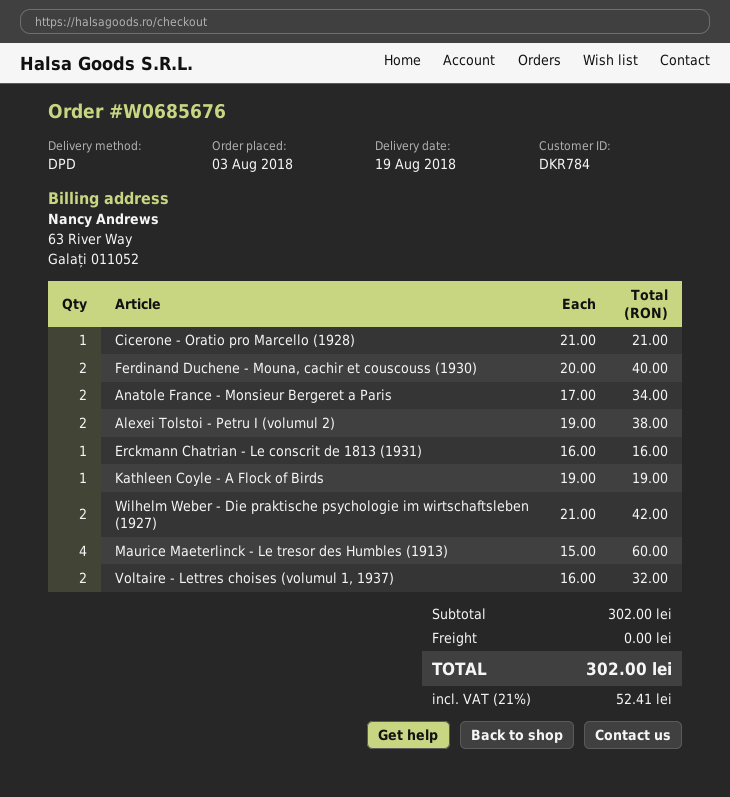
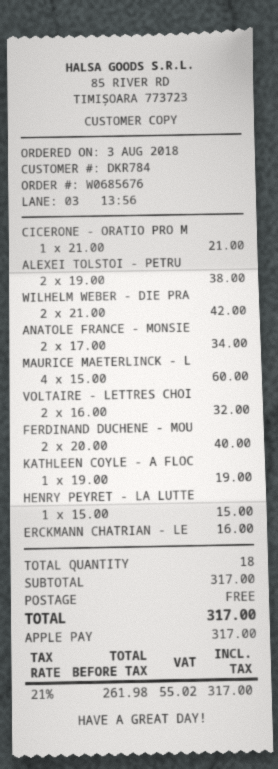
HENRY PEYRET - LA LUTTE: none -> 1 x 15.00 = 15.00
subtotal: 302.00 -> 317.00
tax: 21% = 52.41 -> 21% = 55.02
total: 302.00 -> 317.00

